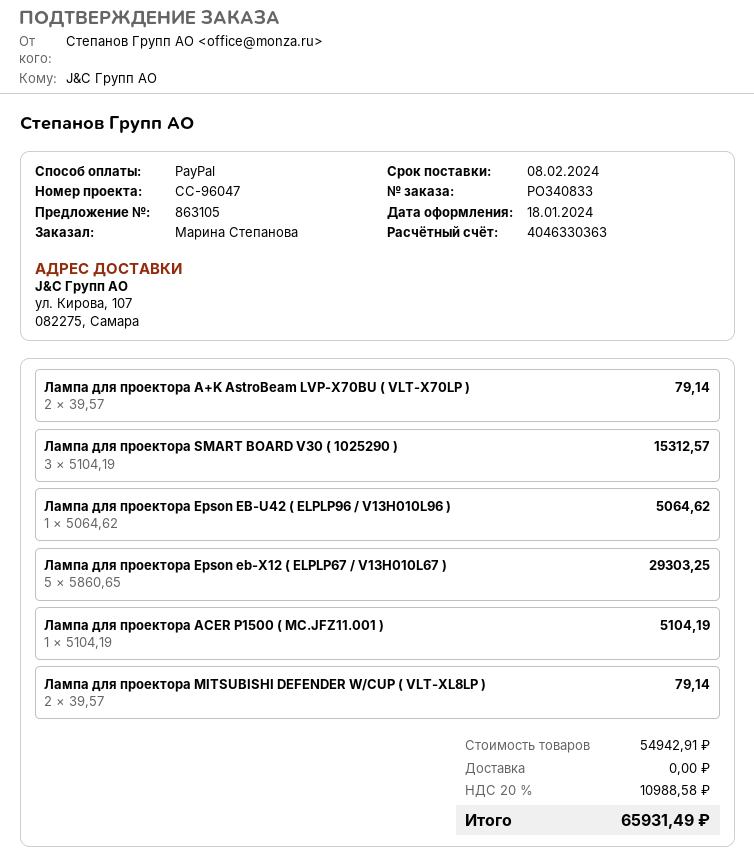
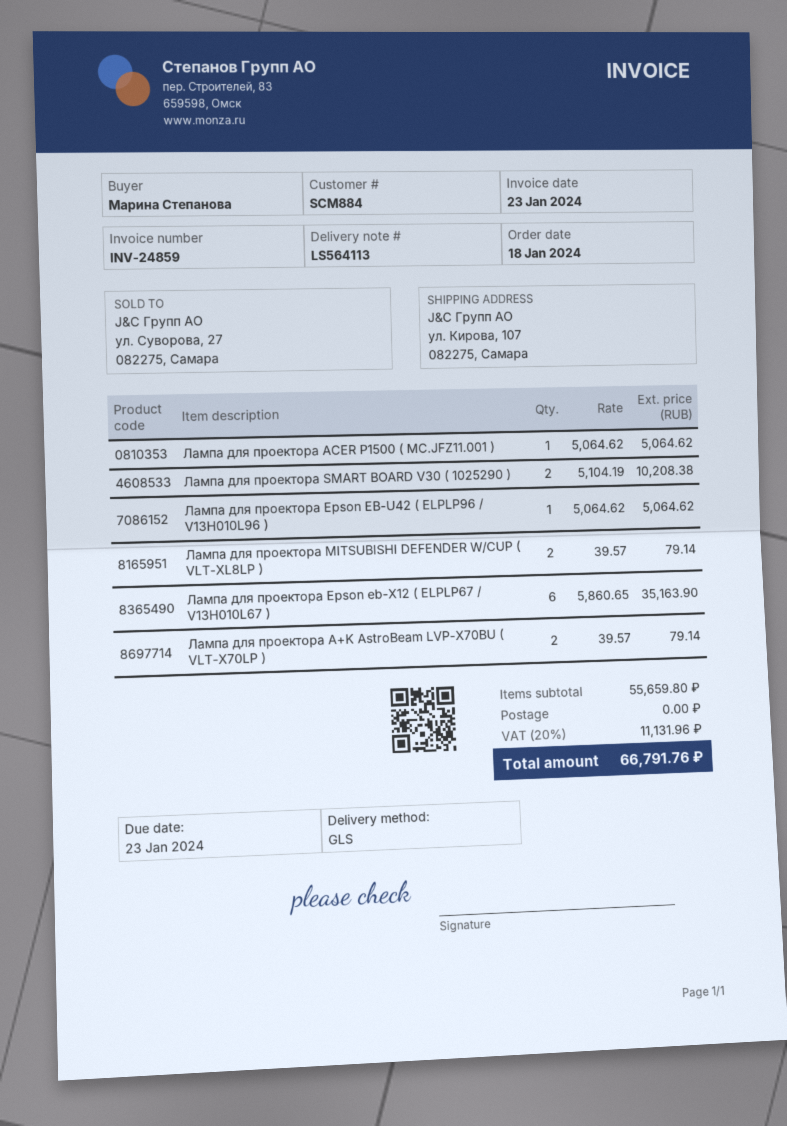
Лампа для проектора SMART BOARD V30 ( 1025290 ): 3 x 5104.19 = 15312.57 -> 2 x 5104.19 = 10208.38
Лампа для проектора Epson eb-X12 ( ELPLP67 / V13H010L67 ): 5 x 5860.65 = 29303.25 -> 6 x 5860.65 = 35163.90
Лампа для проектора ACER P1500 ( MC.JFZ11.001 ): 1 x 5104.19 = 5104.19 -> 1 x 5064.62 = 5064.62
subtotal: 54942.91 -> 55659.80
tax: 20% = 10988.58 -> 20% = 11131.96
total: 65931.49 -> 66791.76

